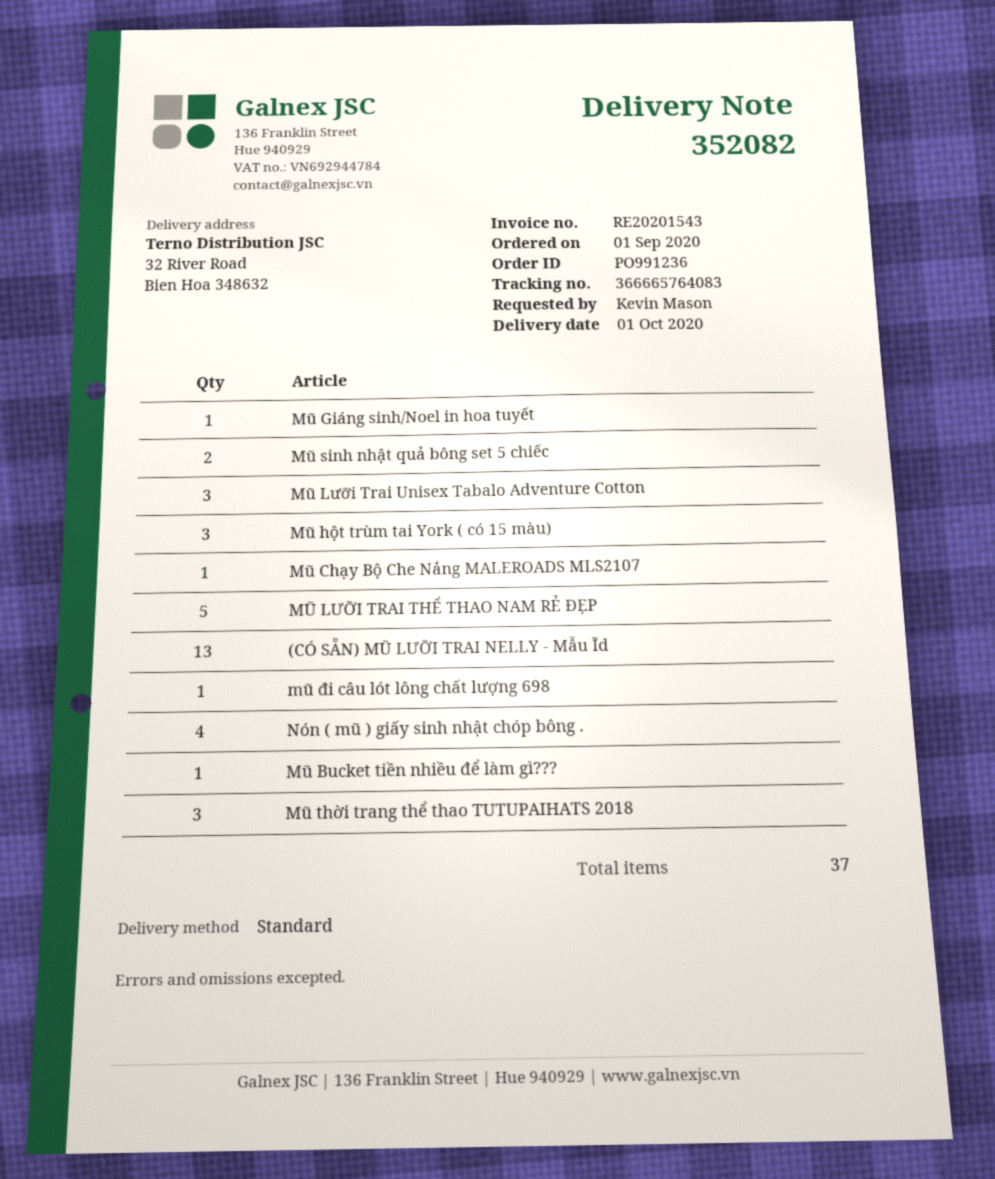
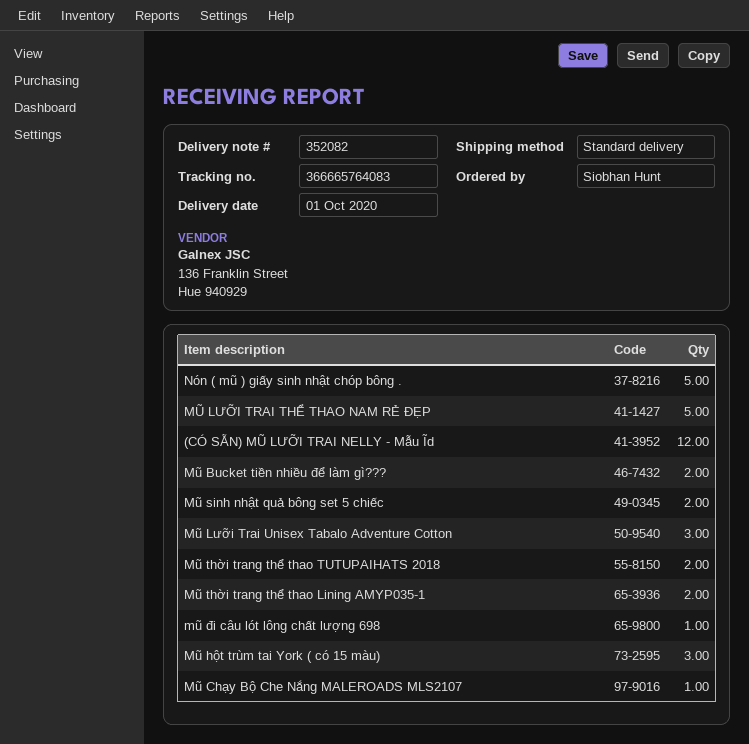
ordered by: Kevin Mason -> Siobhan Hunt
Mũ Giáng sinh/Noel in hoa tuyết: 1 -> none
(CÓ SẴN) MŨ LƯỠI TRAI NELLY - Mẫu Ĩd: 13 -> 12
Nón ( mũ ) giấy sinh nhật chóp bông .: 4 -> 5
Mũ Bucket tiền nhiều để làm gì???: 1 -> 2
Mũ thời trang thể thao TUTUPAIHATS 2018: 3 -> 2
Mũ thời trang thể thao Lining AMYP035-1: none -> 2

